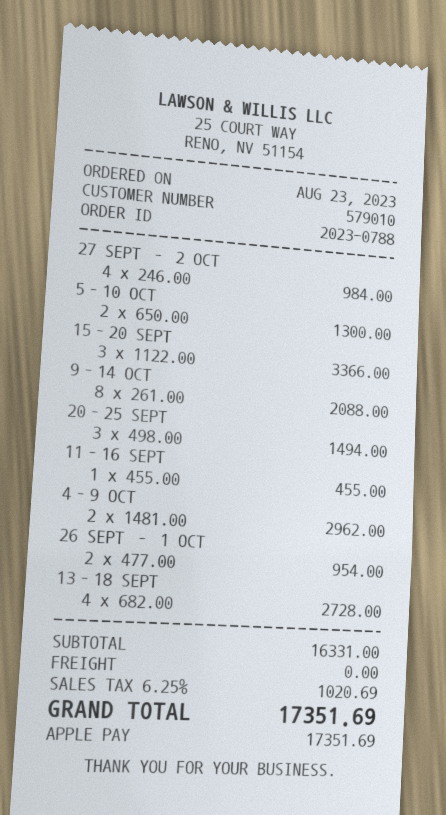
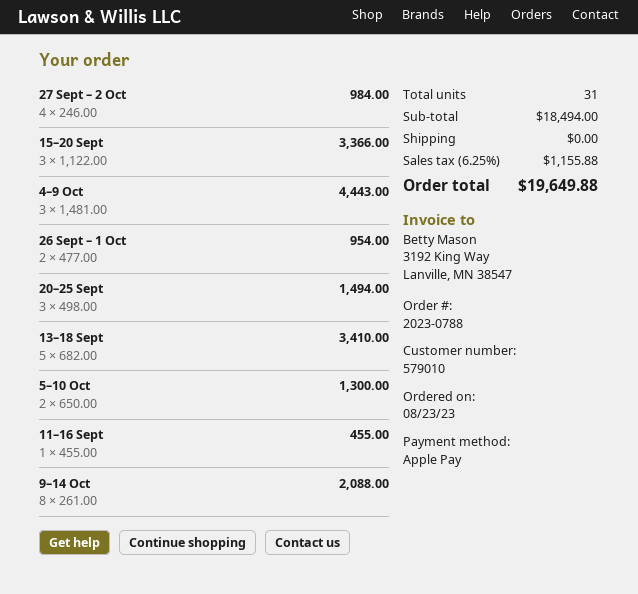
4–9 OCT: 2 x 1481.00 = 2962.00 -> 3 x 1481.00 = 4443.00
13–18 SEPT: 4 x 682.00 = 2728.00 -> 5 x 682.00 = 3410.00
subtotal: 16331.00 -> 18494.00
tax: 6.25% = 1020.69 -> 6.25% = 1155.88
total: 17351.69 -> 19649.88

